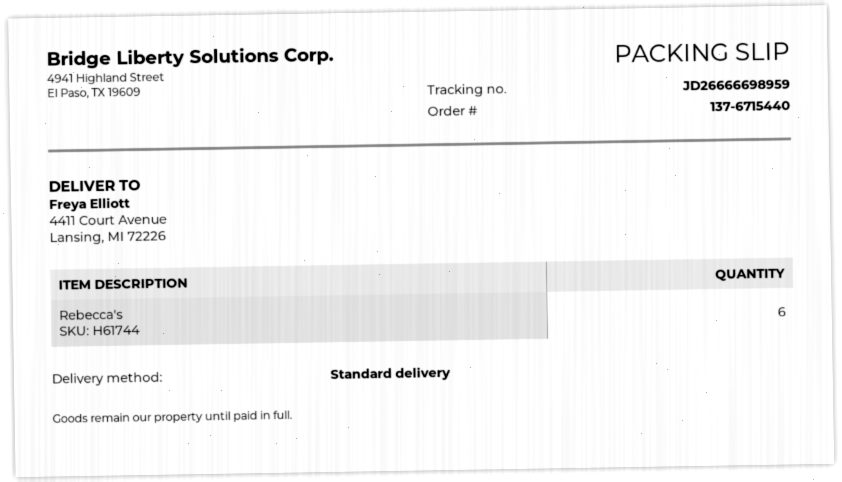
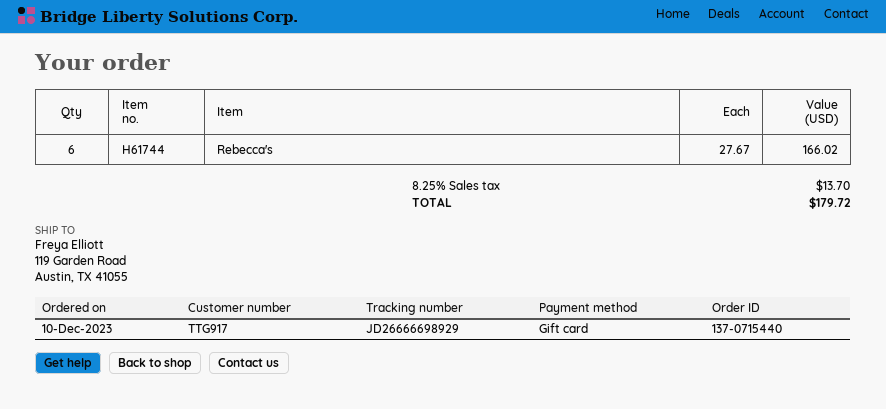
order number: 137-6715440 -> 137-0715440
tracking number: JD26666698959 -> JD26666698929
ship to: 4411 Court Avenue, Lansing, MI 72226 -> 119 Garden Road, Austin, TX 41055

